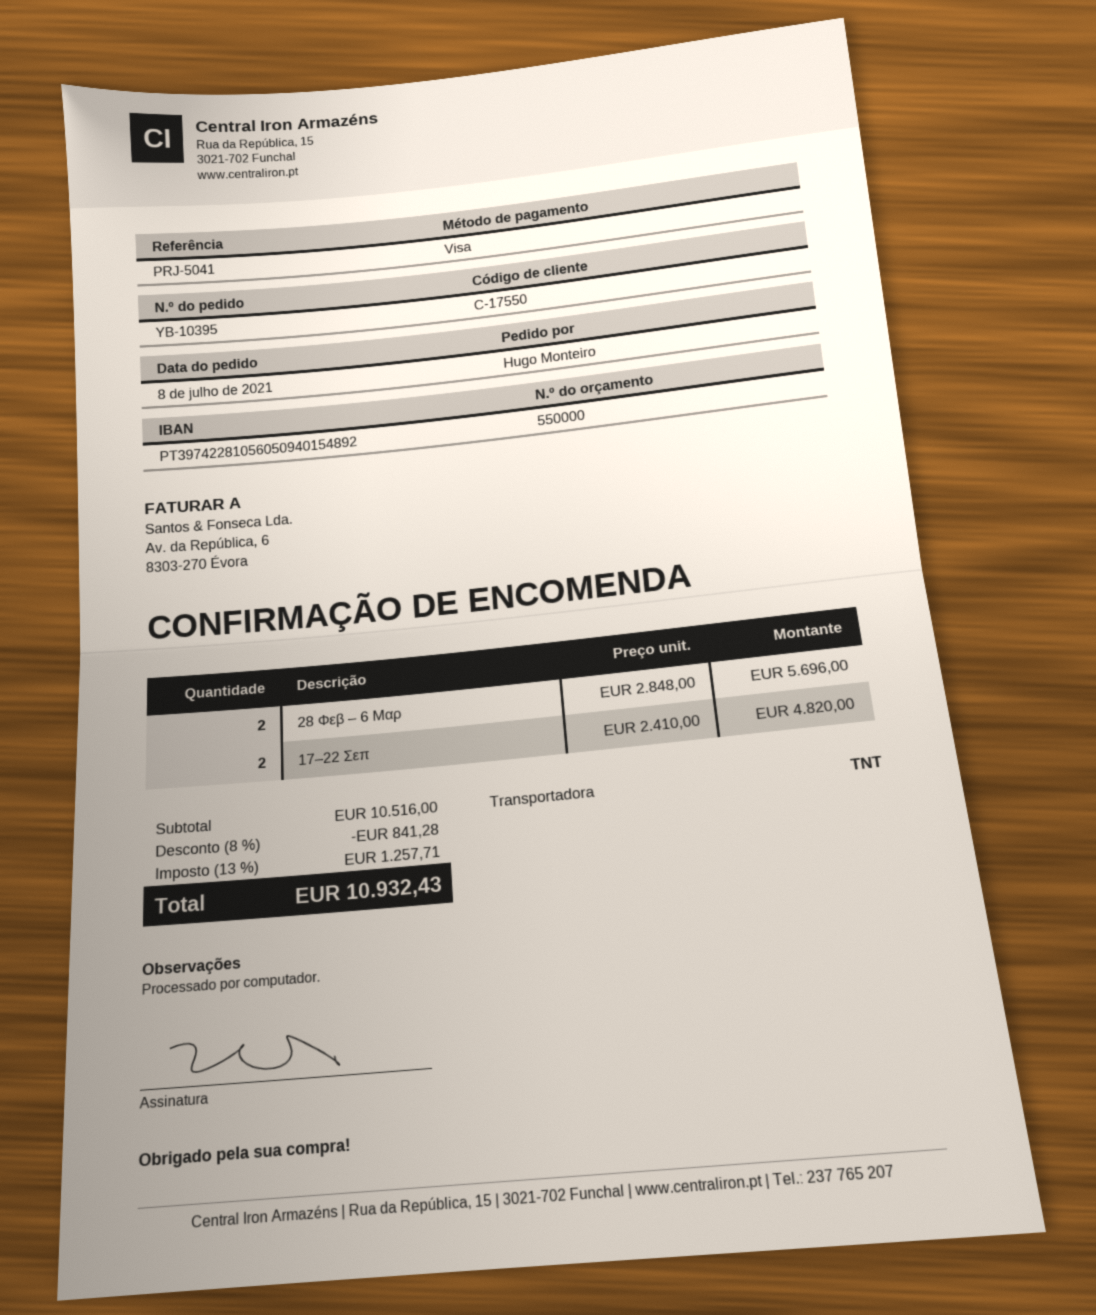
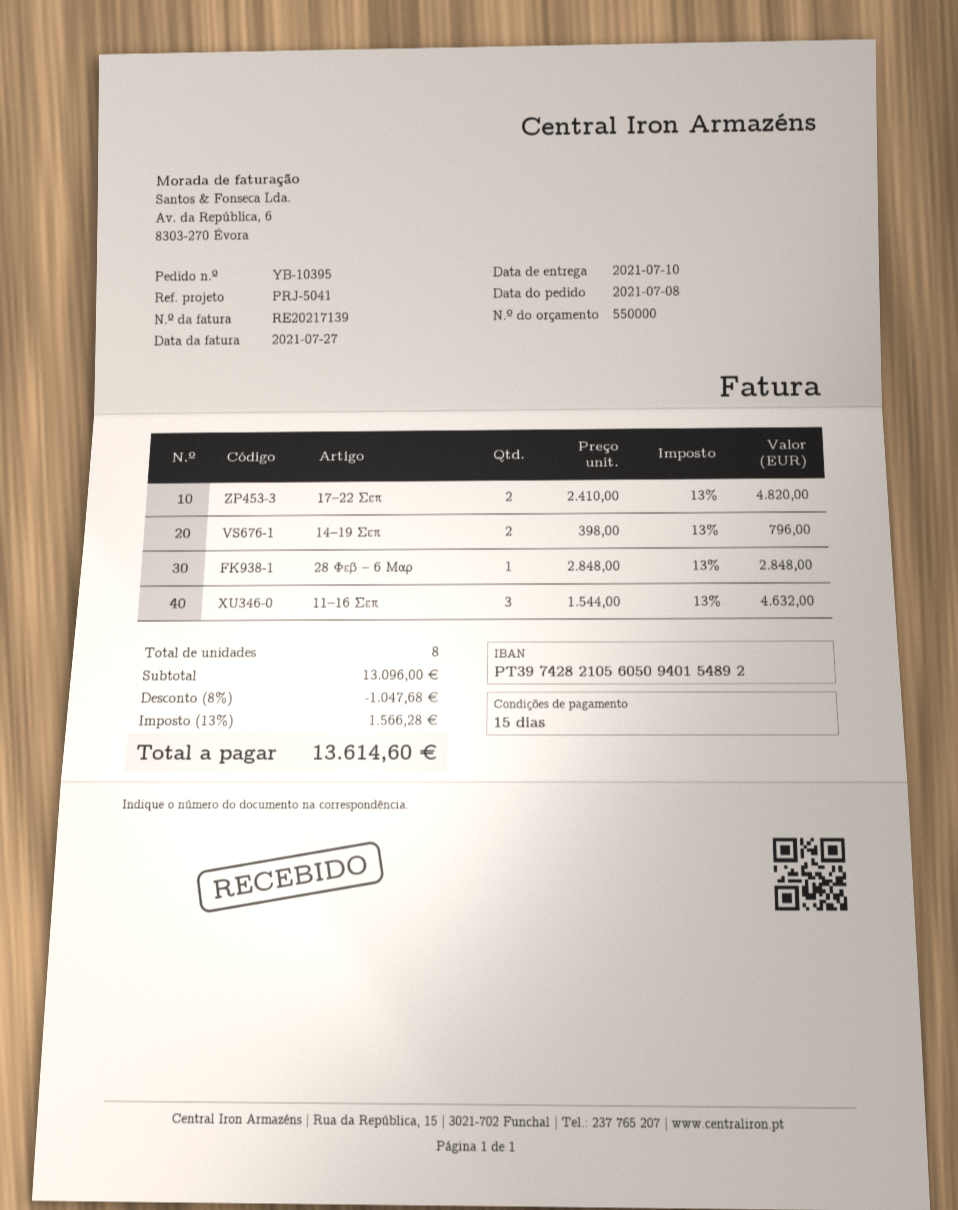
bank account: PT39742281056050940154892 -> PT39742821056050940154892
28 Φεβ – 6 Μαρ: 2 x 2848.00 = 5696.00 -> 1 x 2848.00 = 2848.00
14–19 Σεπ: none -> 2 x 398.00 = 796.00
11–16 Σεπ: none -> 3 x 1544.00 = 4632.00
subtotal: 10516.00 -> 13096.00
discount: 8% = 841.28 -> 8% = 1047.68
tax: 13% = 1257.71 -> 13% = 1566.28
total: 10932.43 -> 13614.60

